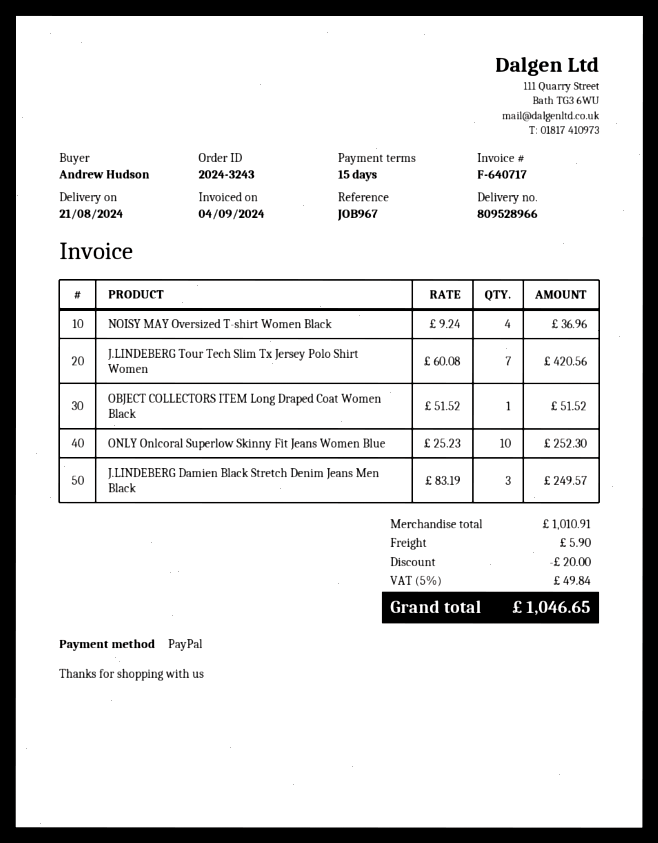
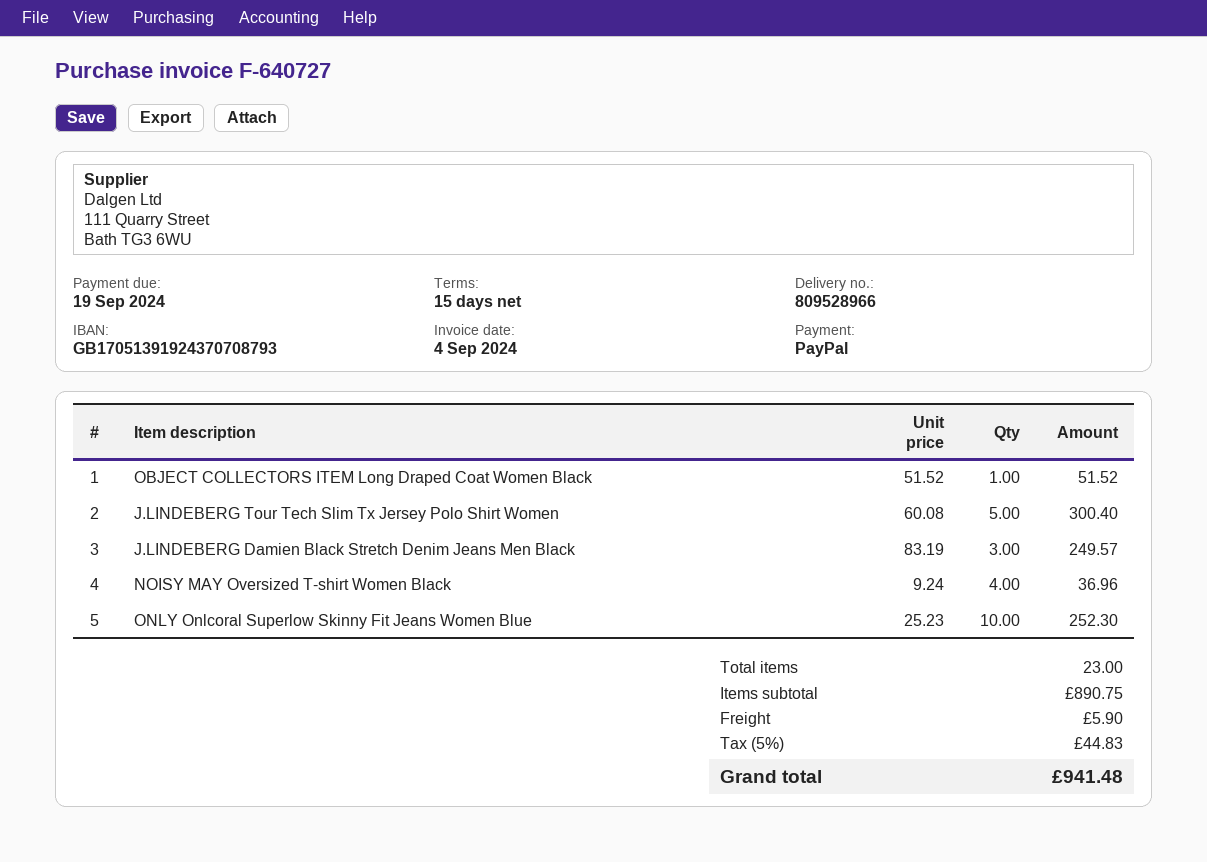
invoice number: F-640717 -> F-640727
J.LINDEBERG Tour Tech Slim Tx Jersey Polo Shirt Women: 7 x 60.08 = 420.56 -> 5 x 60.08 = 300.40
subtotal: 1010.91 -> 890.75
discount: 20.00 -> none
tax: 5% = 49.84 -> 5% = 44.83
total: 1046.65 -> 941.48

